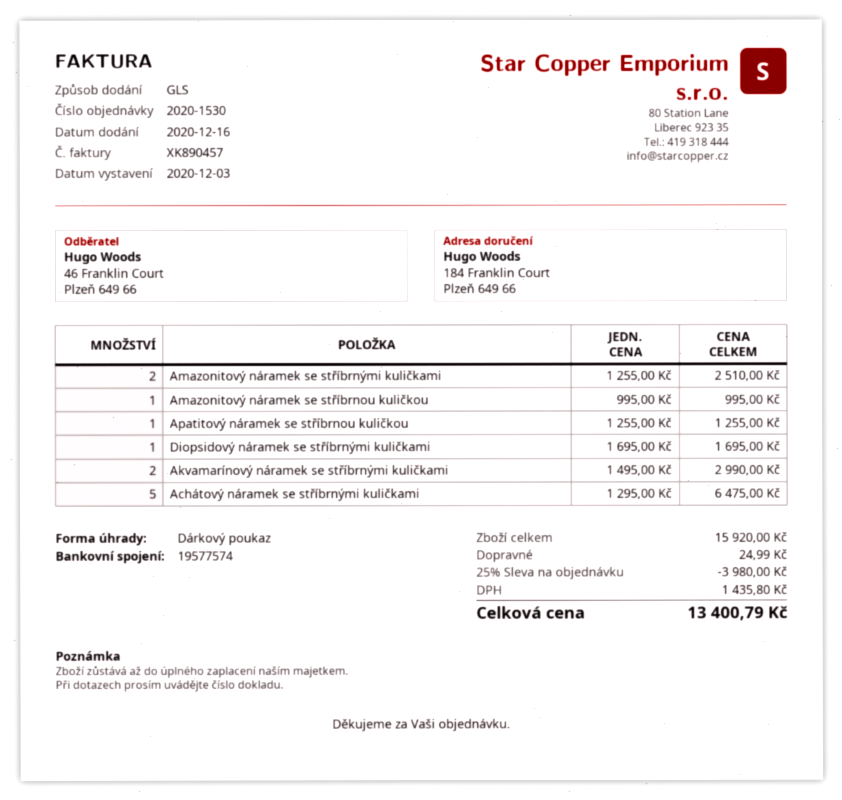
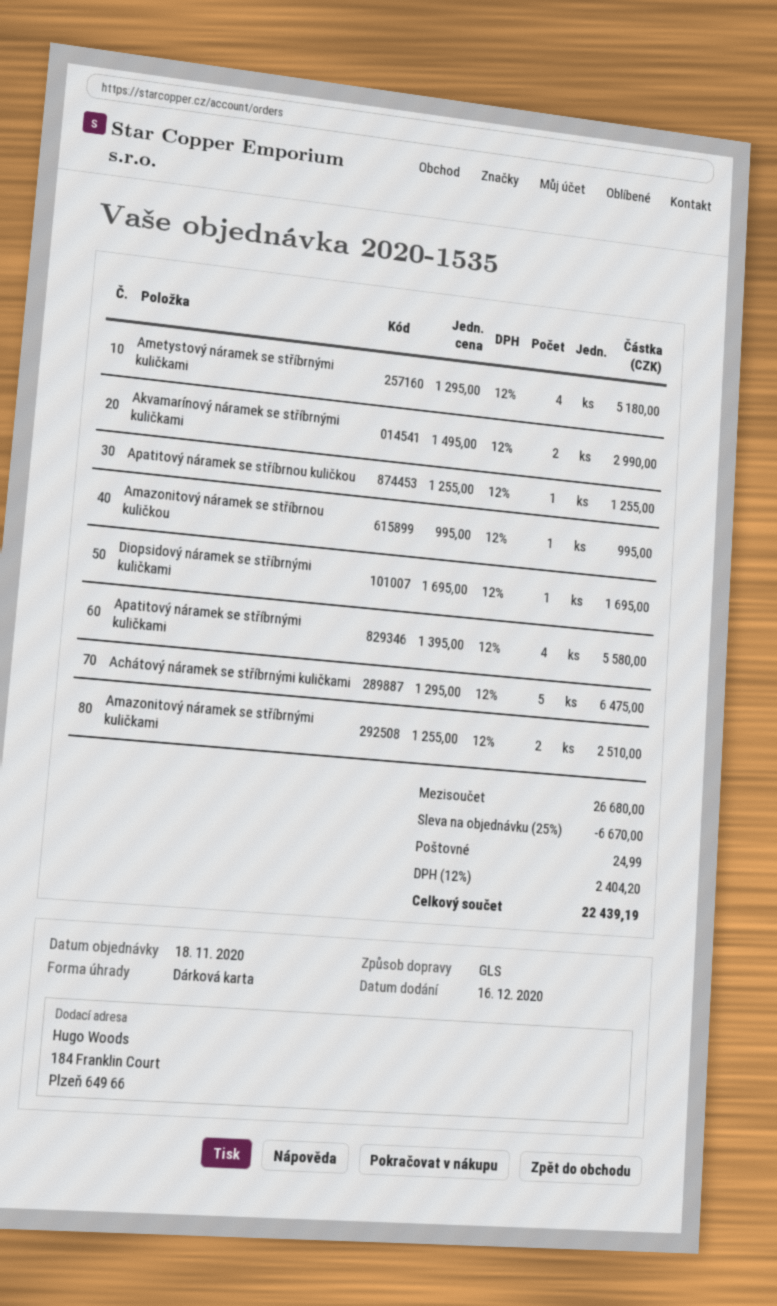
order number: 2020-1530 -> 2020-1535
Ametystový náramek se stříbrnými kuličkami: none -> 4 x 1295.00 = 5180.00
Apatitový náramek se stříbrnými kuličkami: none -> 4 x 1395.00 = 5580.00
subtotal: 15920.00 -> 26680.00
discount: 25% = 3980.00 -> 25% = 6670.00
tax: 1435.80 -> 2404.20
total: 13400.79 -> 22439.19

